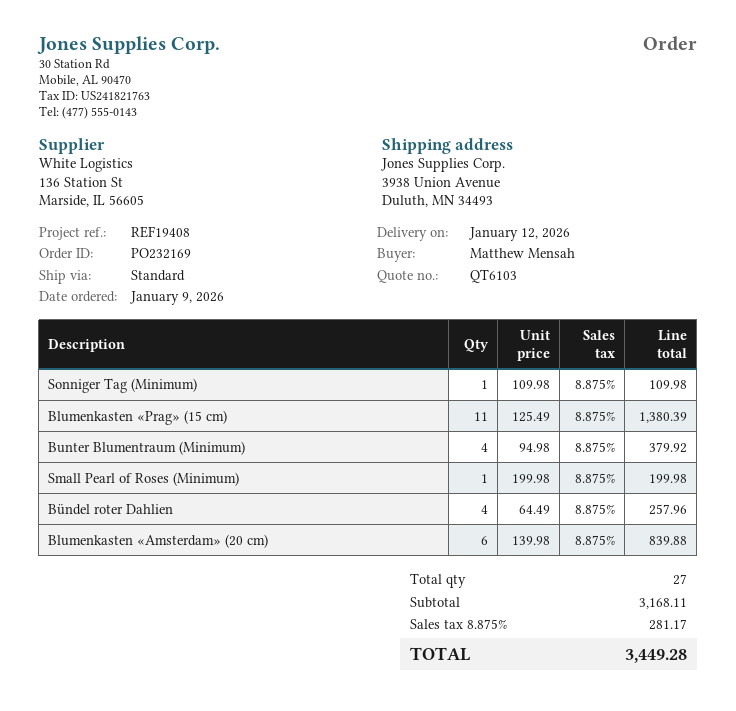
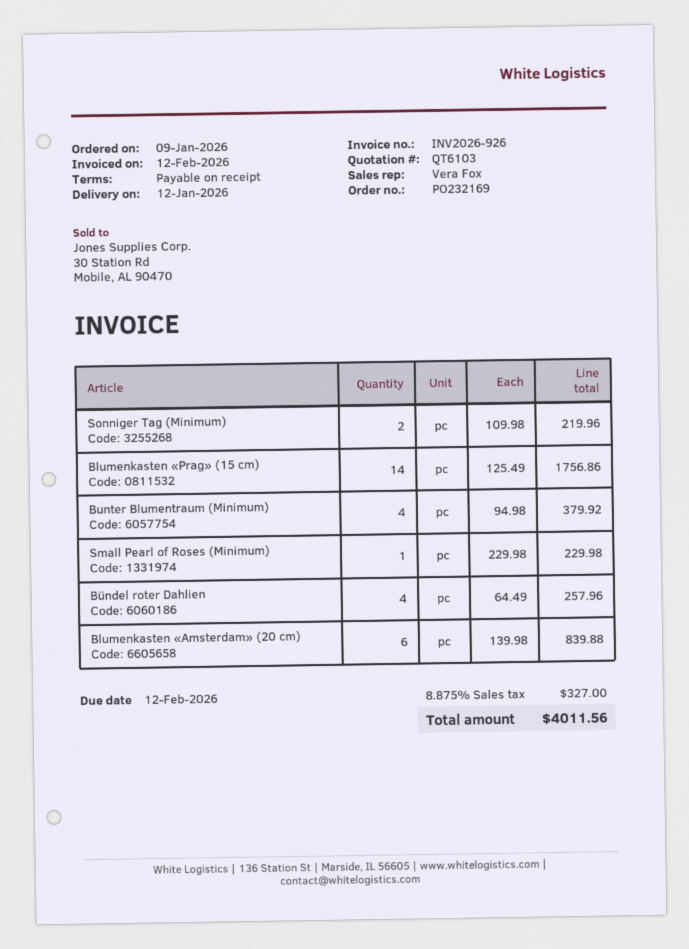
Sonniger Tag (Minimum): 1 x 109.98 = 109.98 -> 2 x 109.98 = 219.96
Blumenkasten «Prag» (15 cm): 11 x 125.49 = 1380.39 -> 14 x 125.49 = 1756.86
Small Pearl of Roses (Minimum): 1 x 199.98 = 199.98 -> 1 x 229.98 = 229.98
tax: 8.875% = 281.17 -> 8.875% = 327.00
total: 3449.28 -> 4011.56

